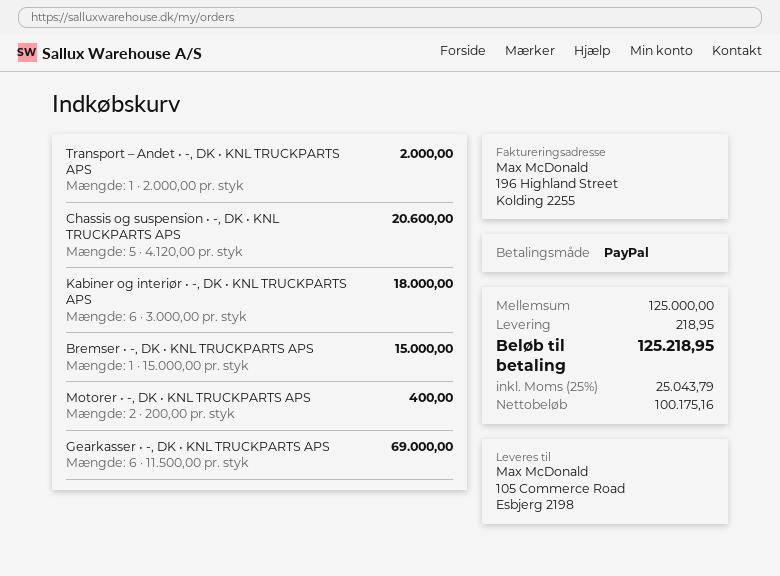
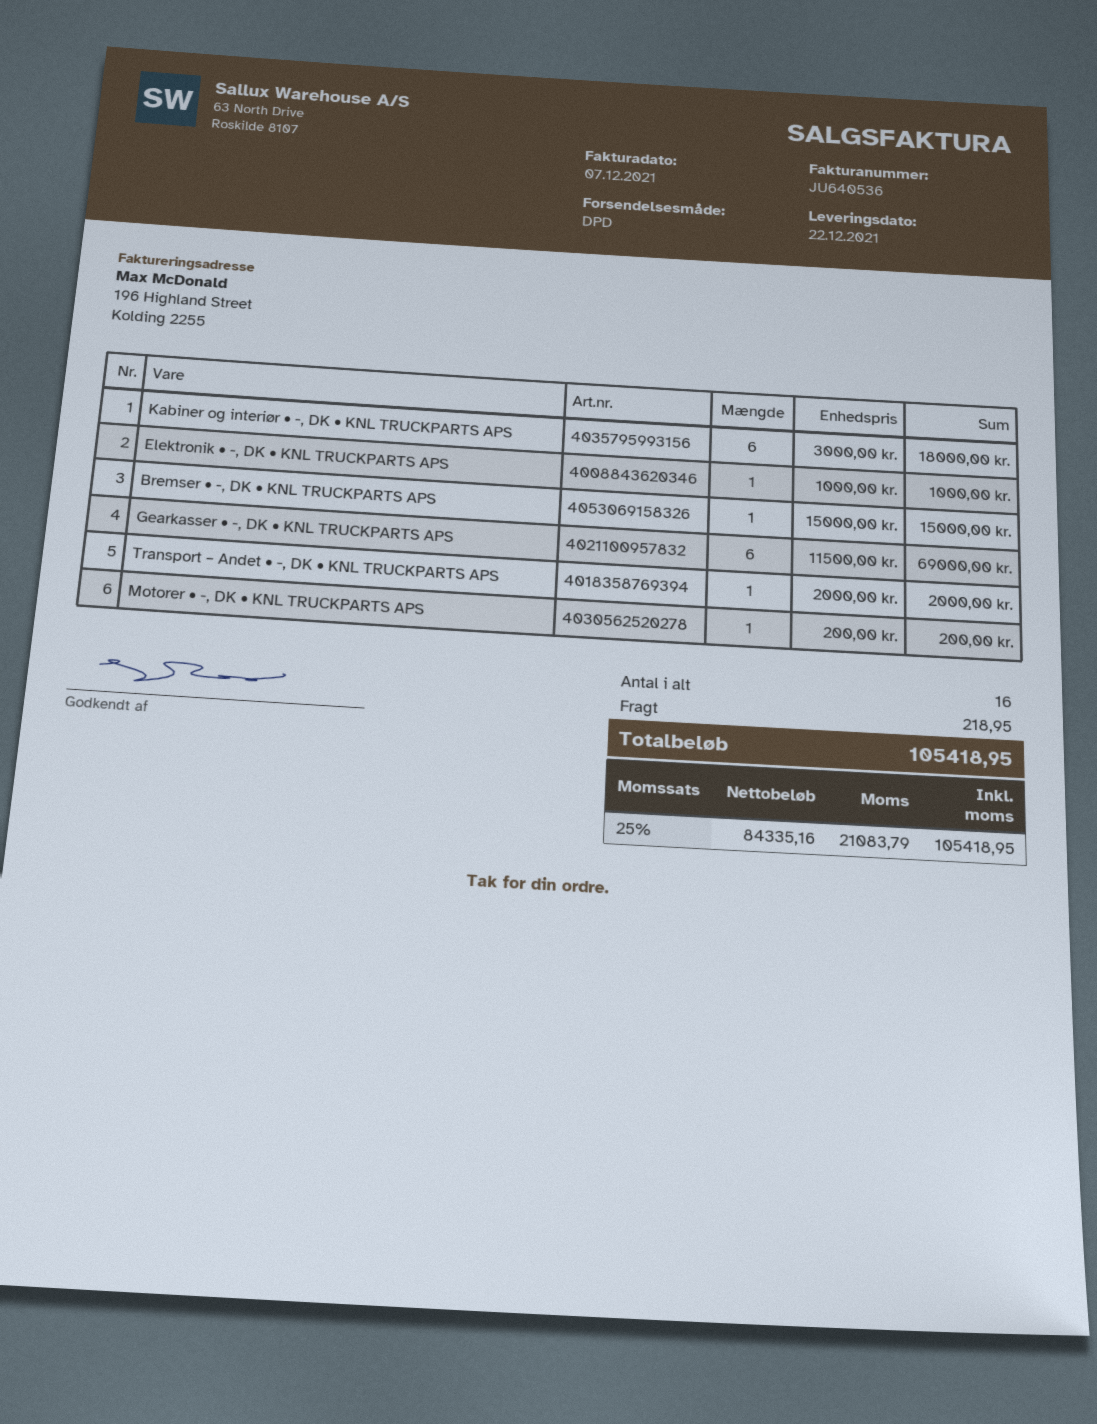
Chassis og suspension • -, DK • KNL TRUCKPARTS APS: 5 x 4120.00 = 20600.00 -> none
Motorer • -, DK • KNL TRUCKPARTS APS: 2 x 200.00 = 400.00 -> 1 x 200.00 = 200.00
Elektronik • -, DK • KNL TRUCKPARTS APS: none -> 1 x 1000.00 = 1000.00
net: 100175.16 -> 84335.16
tax: 25% = 25043.79 -> 25% = 21083.79
total: 125218.95 -> 105418.95

